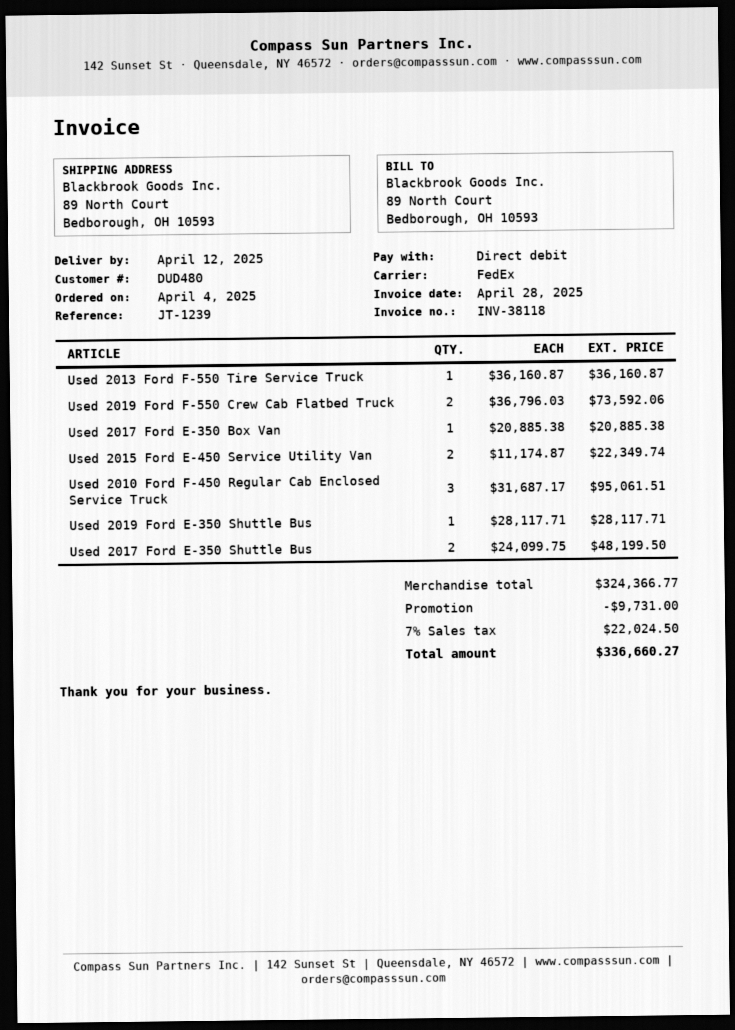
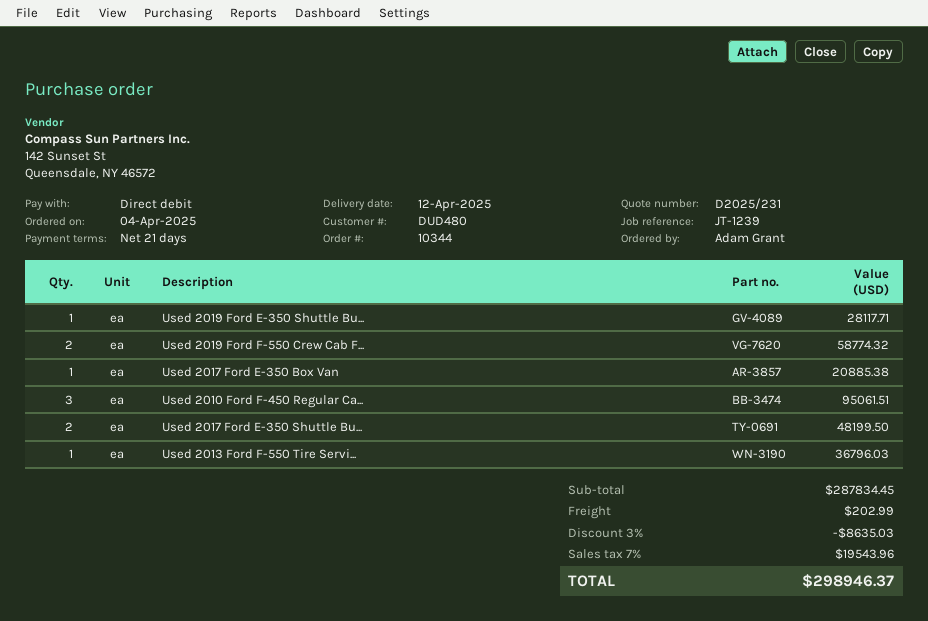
Used 2013 Ford F-550 Tire Service Truck: 1 for 36160.87 -> 1 for 36796.03
Used 2019 Ford F-550 Crew Cab Flatbed Truck: 2 for 73592.06 -> 2 for 58774.32
Used 2015 Ford E-450 Service Utility Van: 2 for 22349.74 -> none
subtotal: 324366.77 -> 287834.45
discount: 9731.00 -> 8635.03
shipping: none -> 202.99
tax: 7% = 22024.50 -> 7% = 19543.96
total: 336660.27 -> 298946.37

